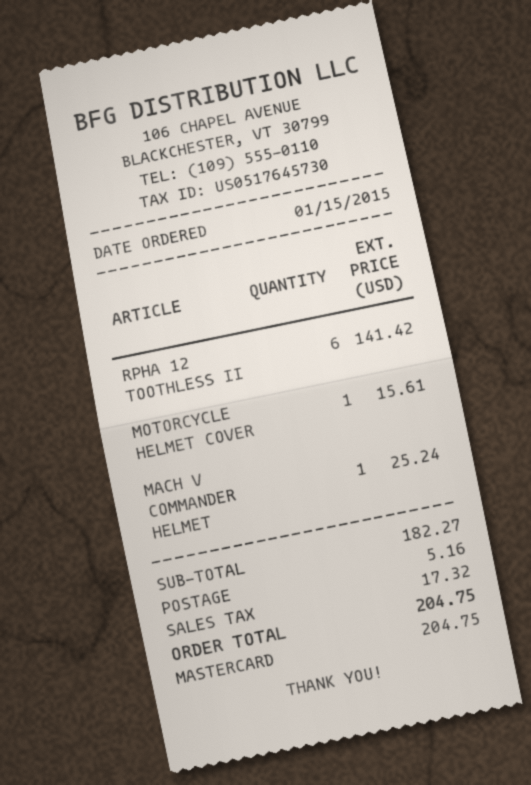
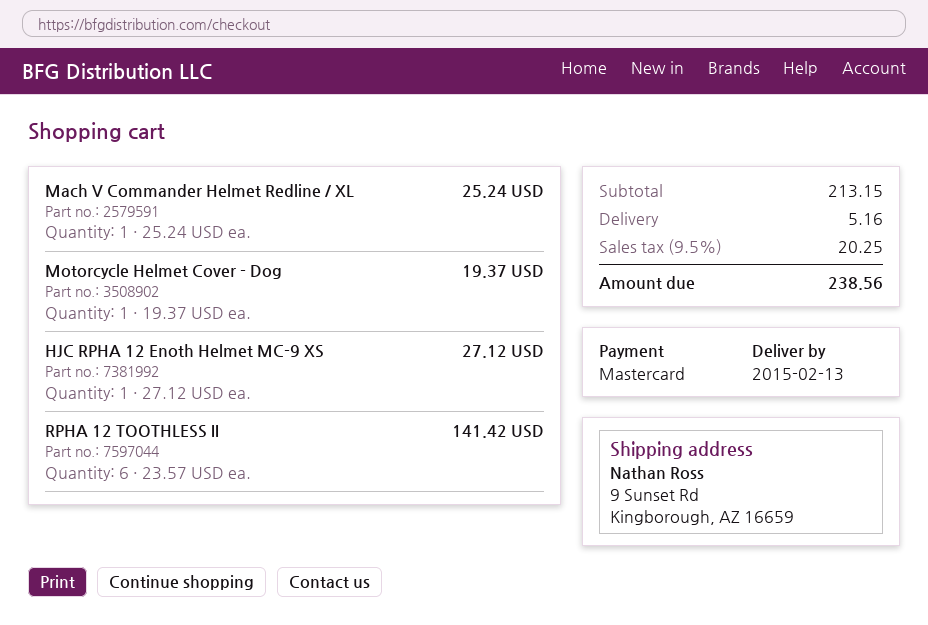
MOTORCYCLE HELMET COVER: 1 for 15.61 -> 1 for 19.37
HJC RPHA 12 Enoth Helmet MC-9 XS: none -> 1 for 27.12
subtotal: 182.27 -> 213.15
tax: 17.32 -> 20.25
total: 204.75 -> 238.56

